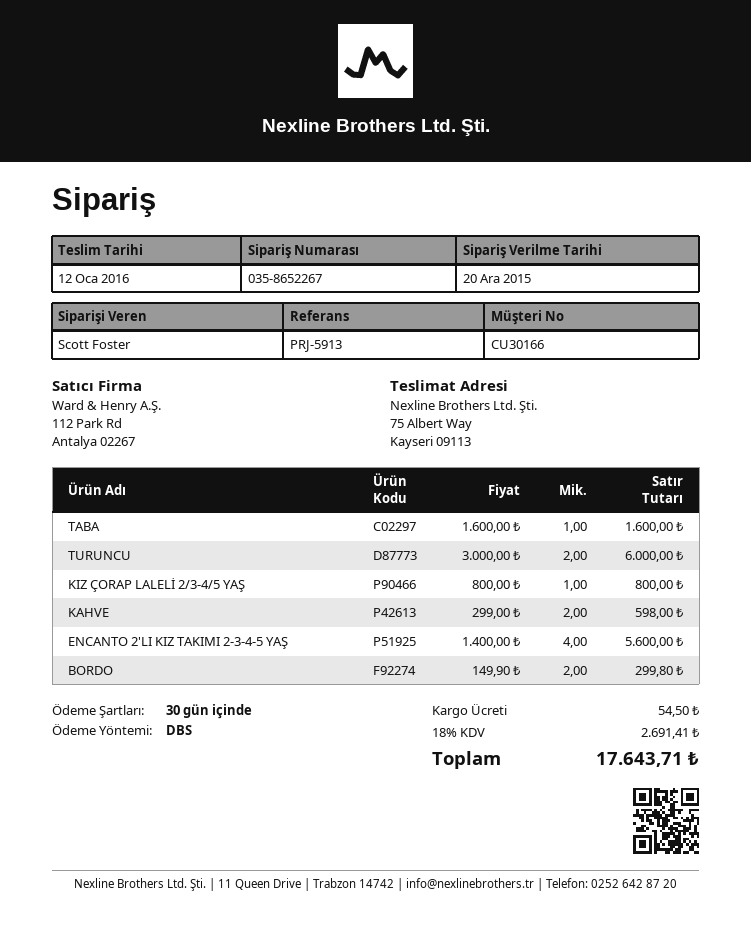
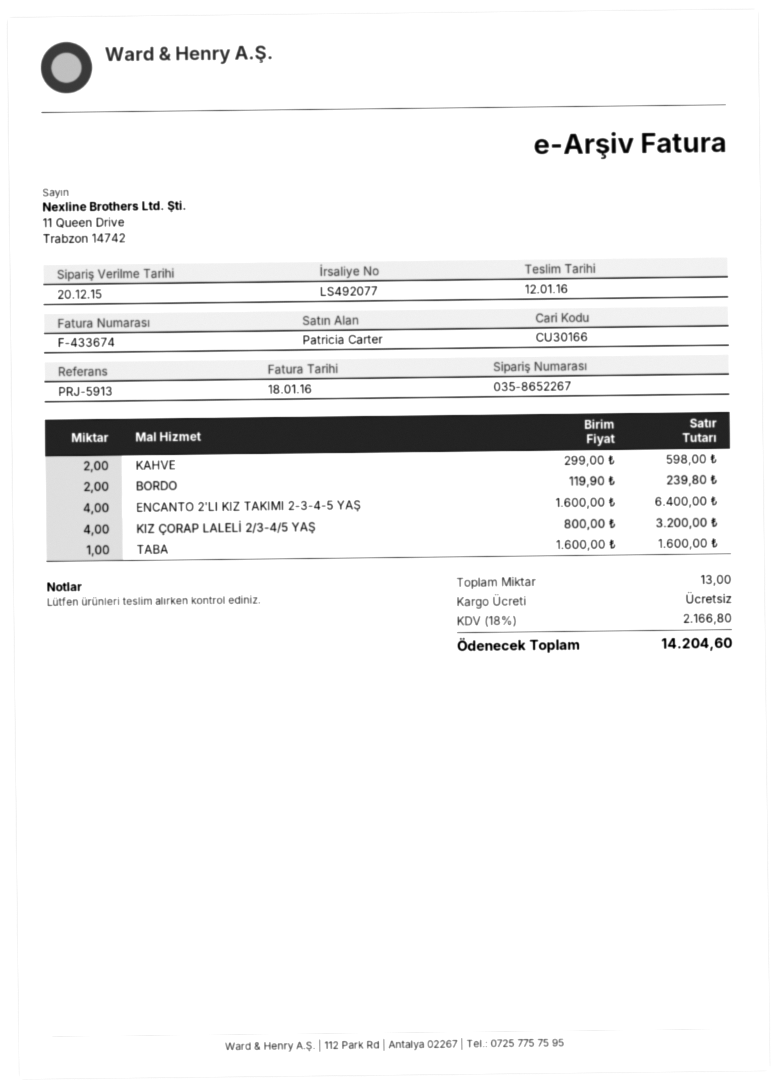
ordered by: Scott Foster -> Patricia Carter
TURUNCU: 2 x 3000.00 = 6000.00 -> none
KIZ ÇORAP LALELİ 2/3-4/5 YAŞ: 1 x 800.00 = 800.00 -> 4 x 800.00 = 3200.00
ENCANTO 2'LI KIZ TAKIMI 2-3-4-5 YAŞ: 4 x 1400.00 = 5600.00 -> 4 x 1600.00 = 6400.00
BORDO: 2 x 149.90 = 299.80 -> 2 x 119.90 = 239.80
shipping: 54.50 -> 0.00
tax: 18% = 2691.41 -> 18% = 2166.80
total: 17643.71 -> 14204.60

